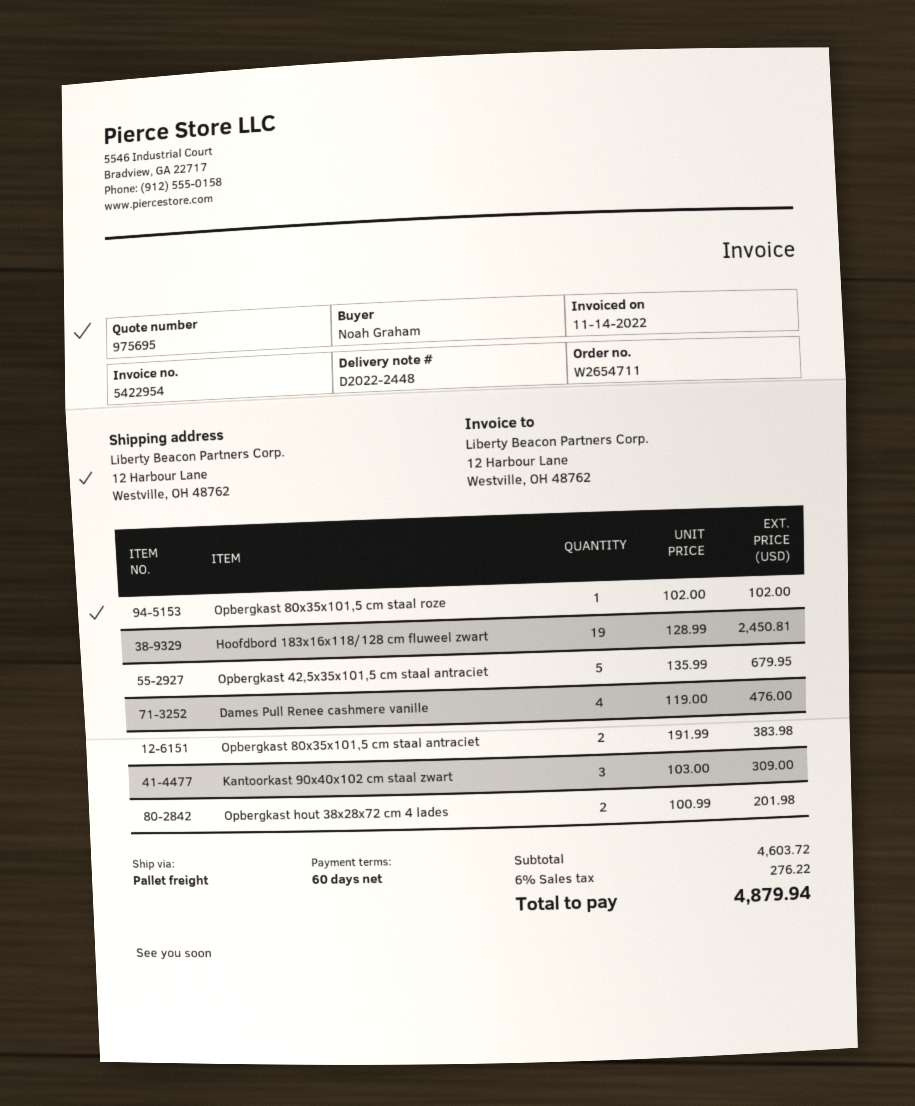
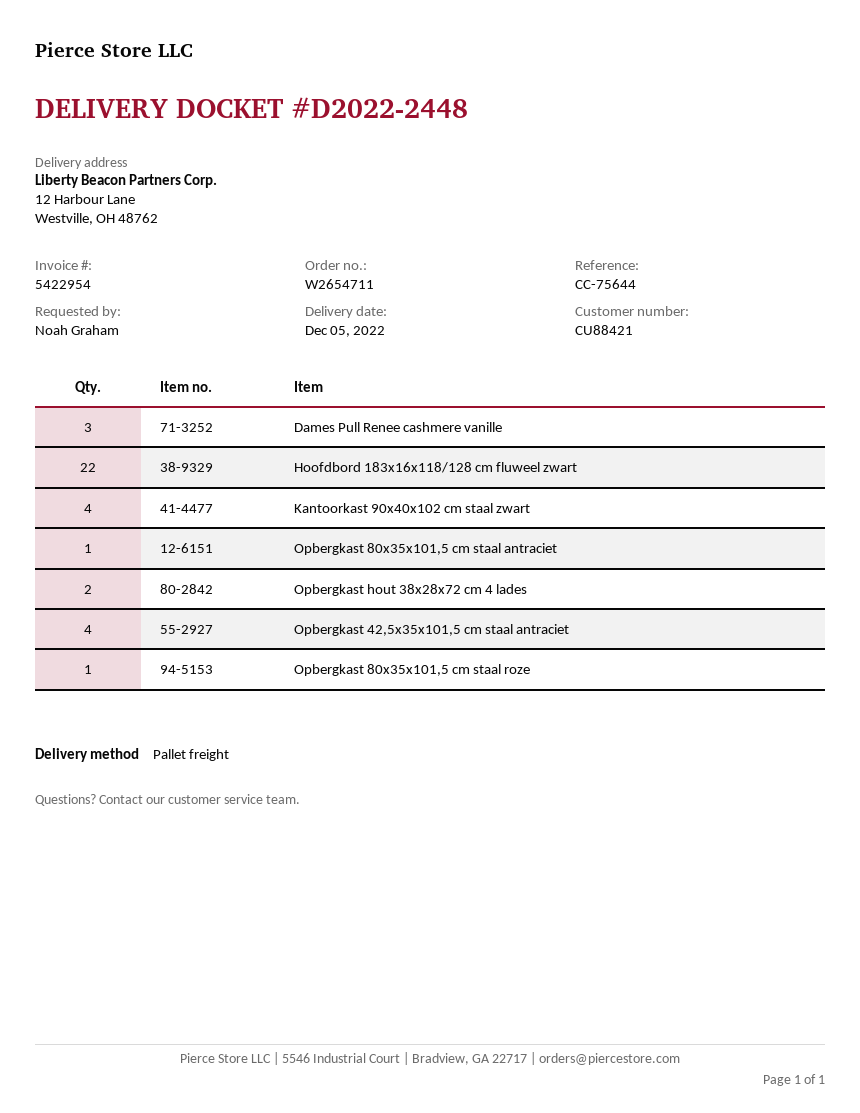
Hoofdbord 183x16x118/128 cm fluweel zwart: 19 -> 22
Opbergkast 42,5x35x101,5 cm staal antraciet: 5 -> 4
Dames Pull Renee cashmere vanille: 4 -> 3
Opbergkast 80x35x101,5 cm staal antraciet: 2 -> 1
Kantoorkast 90x40x102 cm staal zwart: 3 -> 4

